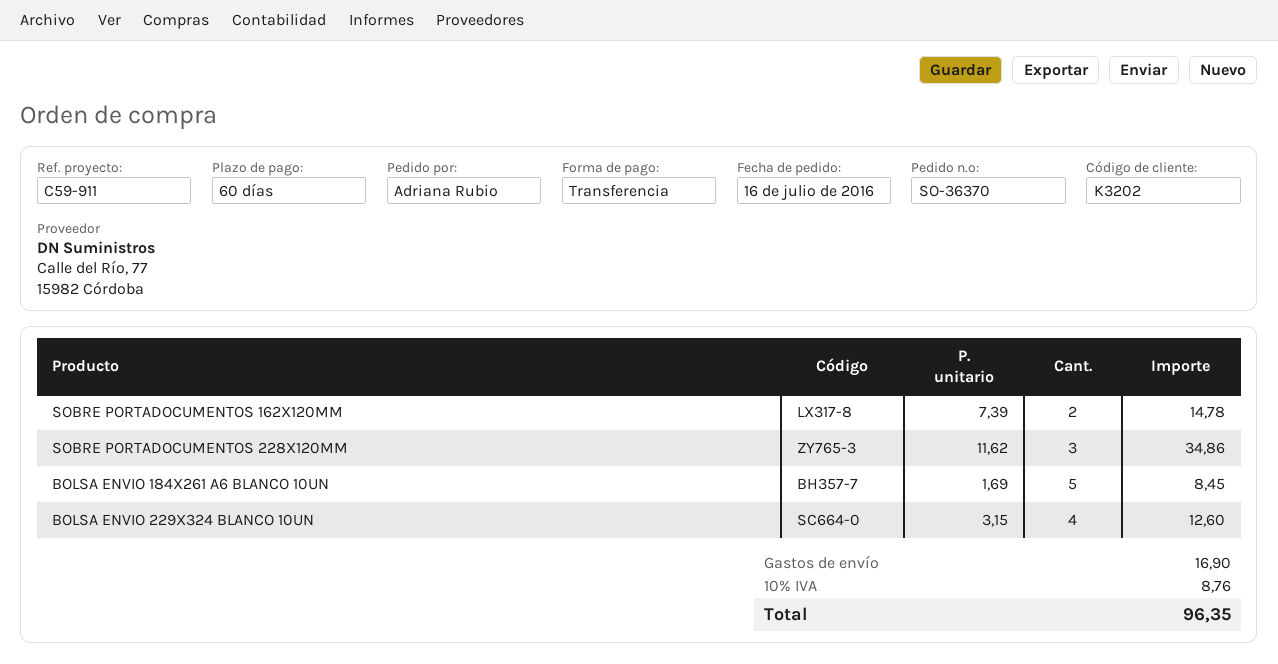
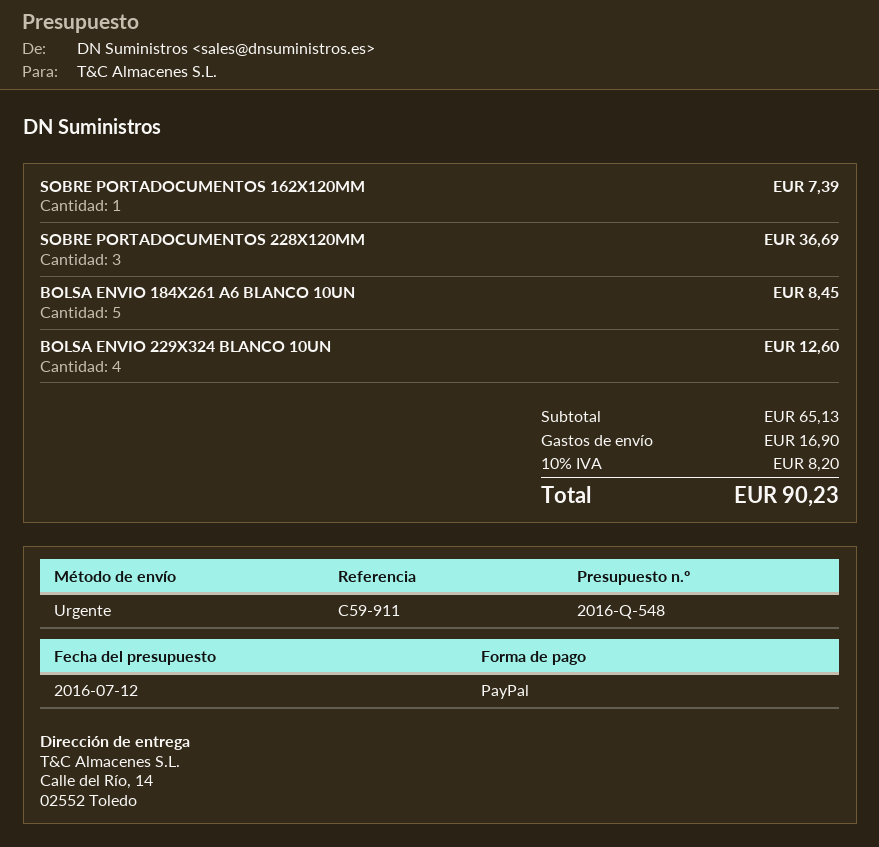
payment method: bank transfer -> PayPal
SOBRE PORTADOCUMENTOS 162X120MM: 2 for 14.78 -> 1 for 7.39
SOBRE PORTADOCUMENTOS 228X120MM: 3 for 34.86 -> 3 for 36.69
tax: 10% = 8.76 -> 10% = 8.20
total: 96.35 -> 90.23

